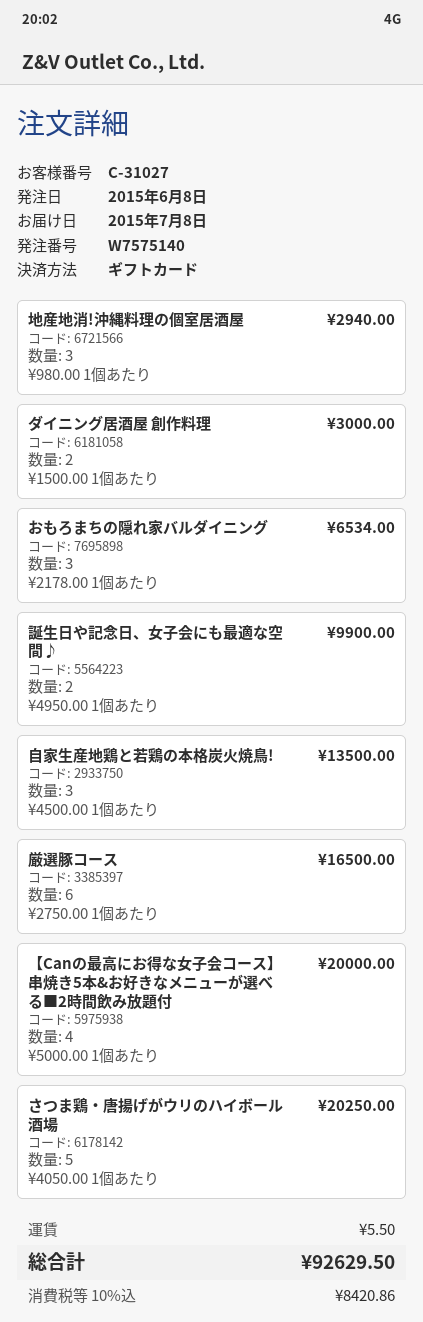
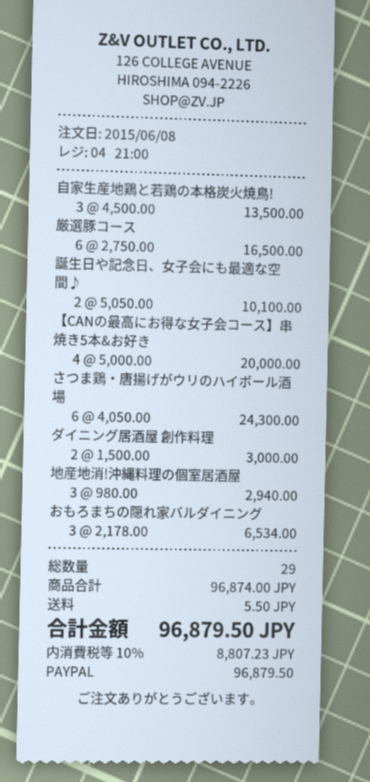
payment method: gift card -> PayPal
誕生日や記念日、女子会にも最適な空間♪: 2 x 4950.00 = 9900.00 -> 2 x 5050.00 = 10100.00
さつま鶏・唐揚げがウリのハイボール酒場: 5 x 4050.00 = 20250.00 -> 6 x 4050.00 = 24300.00
tax: 10% = 8420.86 -> 10% = 8807.23
total: 92629.50 -> 96879.50

